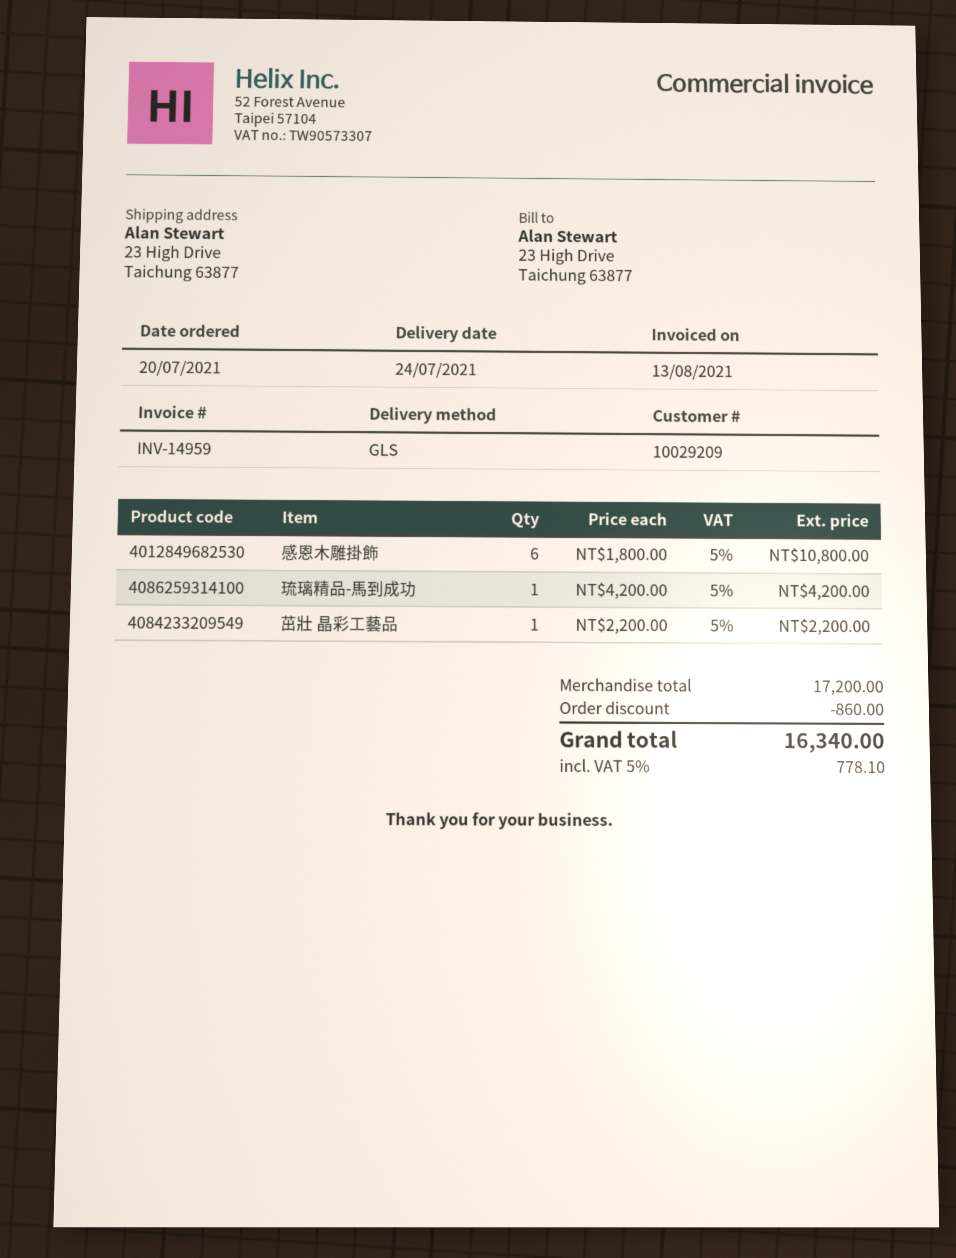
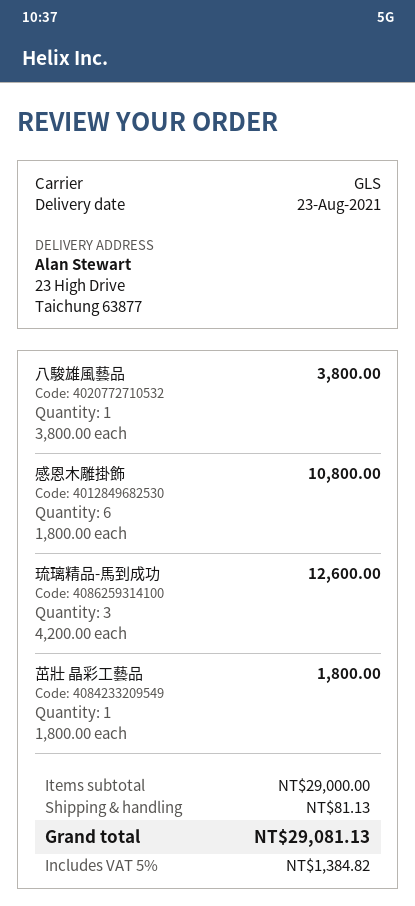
delivery date: 2021-07-24 -> 2021-08-23
琉璃精品-馬到成功: 1 x 4200.00 = 4200.00 -> 3 x 4200.00 = 12600.00
茁壯 晶彩工藝品: 1 x 2200.00 = 2200.00 -> 1 x 1800.00 = 1800.00
八駿雄風藝品: none -> 1 x 3800.00 = 3800.00
subtotal: 17200.00 -> 29000.00
discount: 860.00 -> none
shipping: none -> 81.13
tax: 5% = 778.10 -> 5% = 1384.82
total: 16340.00 -> 29081.13

